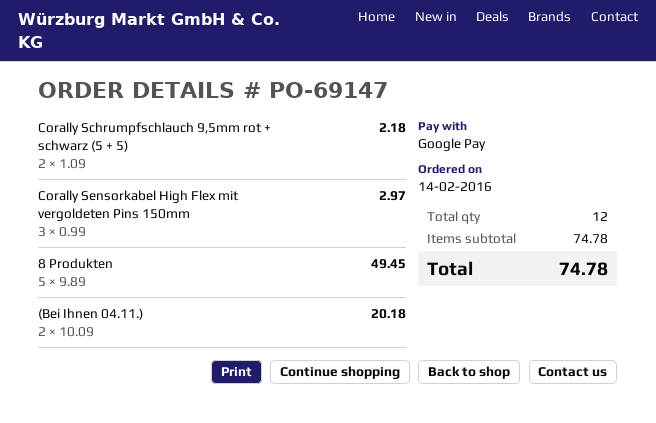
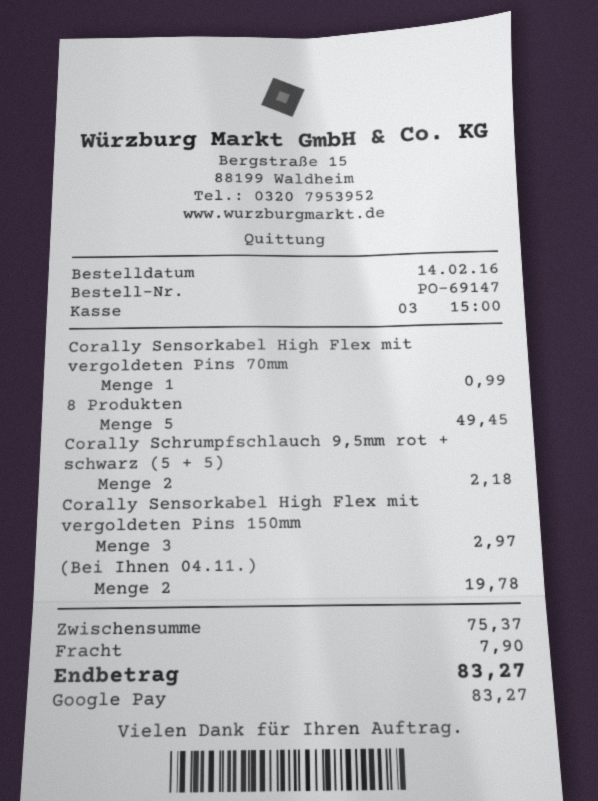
(Bei Ihnen 04.11.): 2 for 20.18 -> 2 for 19.78
Corally Sensorkabel High Flex mit vergoldeten Pins 70mm: none -> 1 for 0.99
subtotal: 74.78 -> 75.37
shipping: none -> 7.90
total: 74.78 -> 83.27

